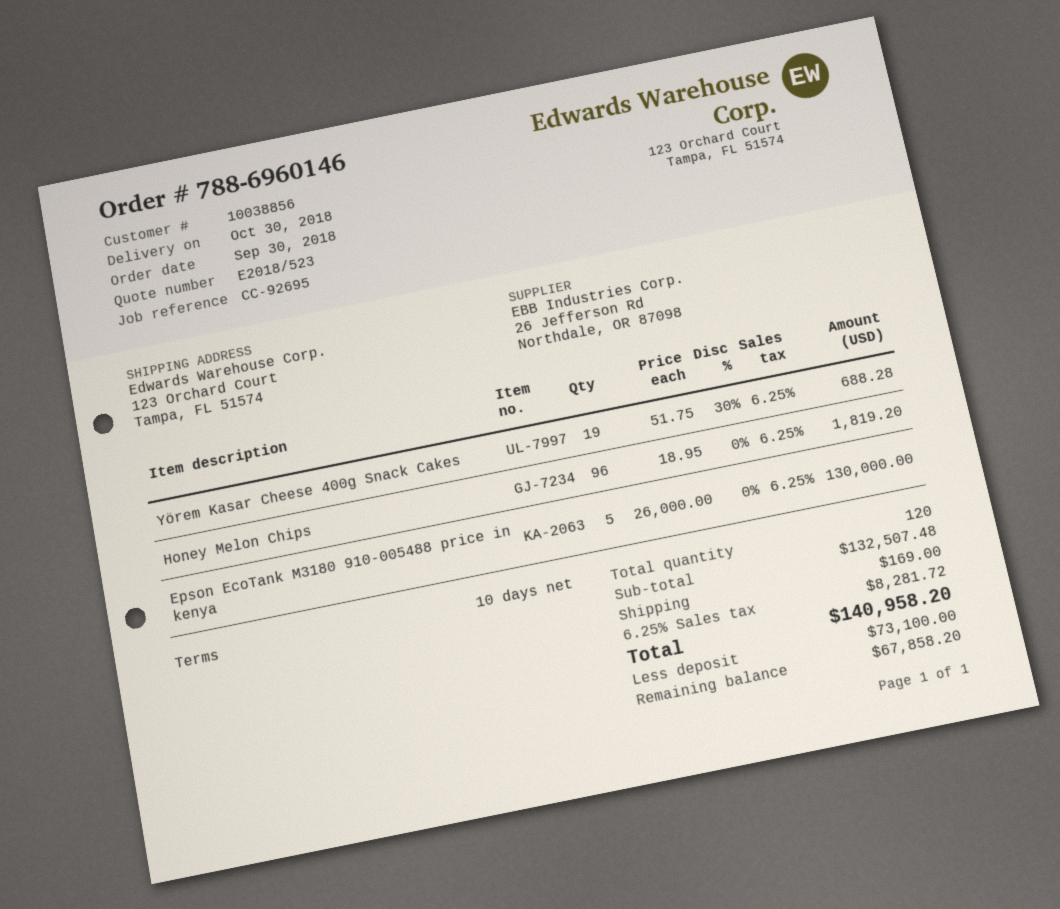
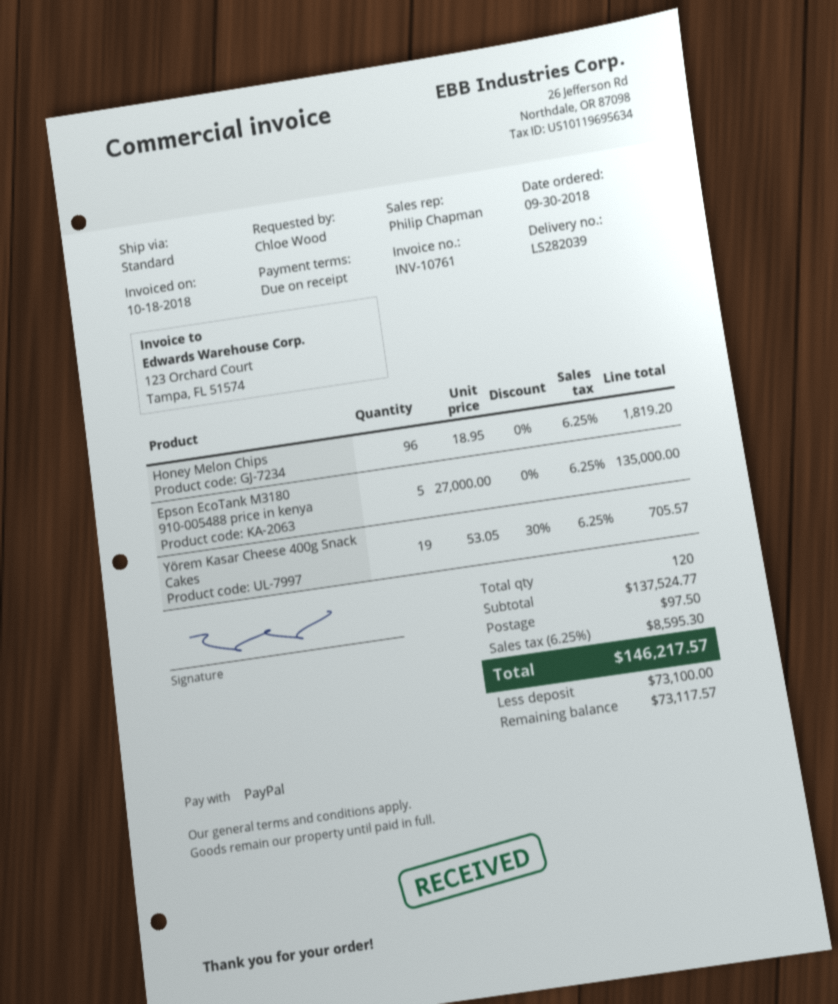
payment terms: 10 days -> on receipt
Yörem Kasar Cheese 400g Snack Cakes: 19 x 51.75 - 30% = 688.28 -> 19 x 53.05 - 30% = 705.57
Epson EcoTank M3180 910-005488 price in kenya: 5 x 26000.00 = 130000.00 -> 5 x 27000.00 = 135000.00
subtotal: 132507.48 -> 137524.77
shipping: 169.00 -> 97.50
tax: 6.25% = 8281.72 -> 6.25% = 8595.30
total: 140958.20 -> 146217.57
balance: 67858.20 -> 73117.57

